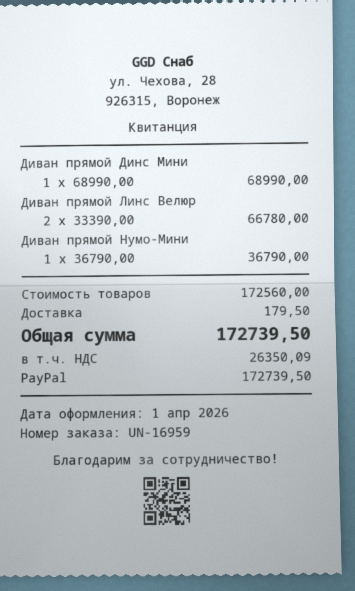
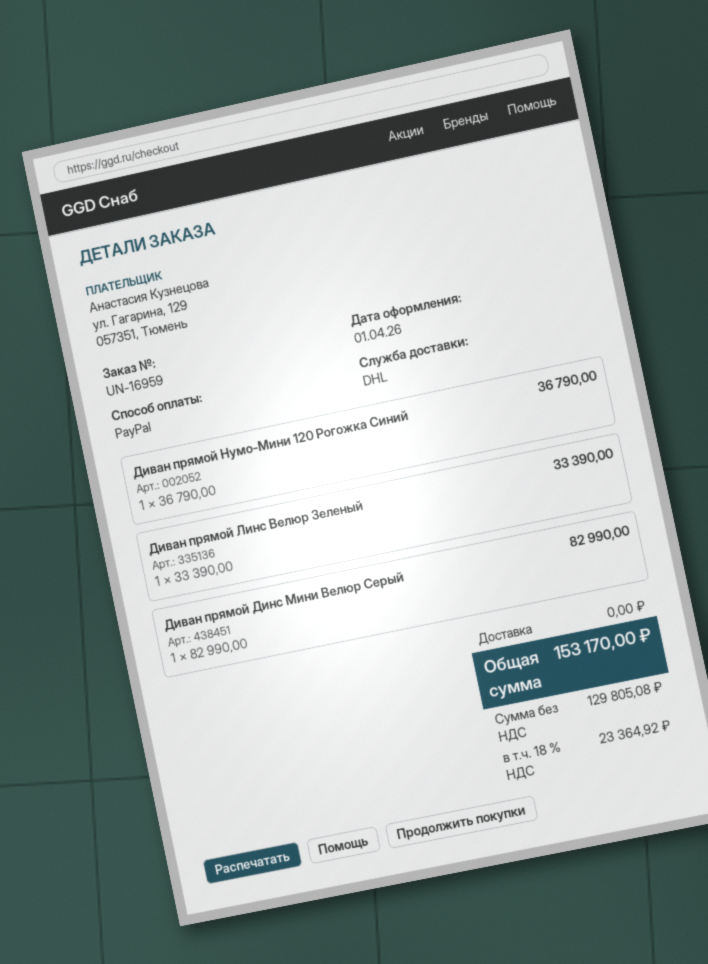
Диван прямой Динс Мини: 1 x 68990.00 = 68990.00 -> 1 x 82990.00 = 82990.00
Диван прямой Линс Велюр: 2 x 33390.00 = 66780.00 -> 1 x 33390.00 = 33390.00
shipping: 179.50 -> 0.00
tax: 26350.09 -> 23364.92
total: 172739.50 -> 153170.00

